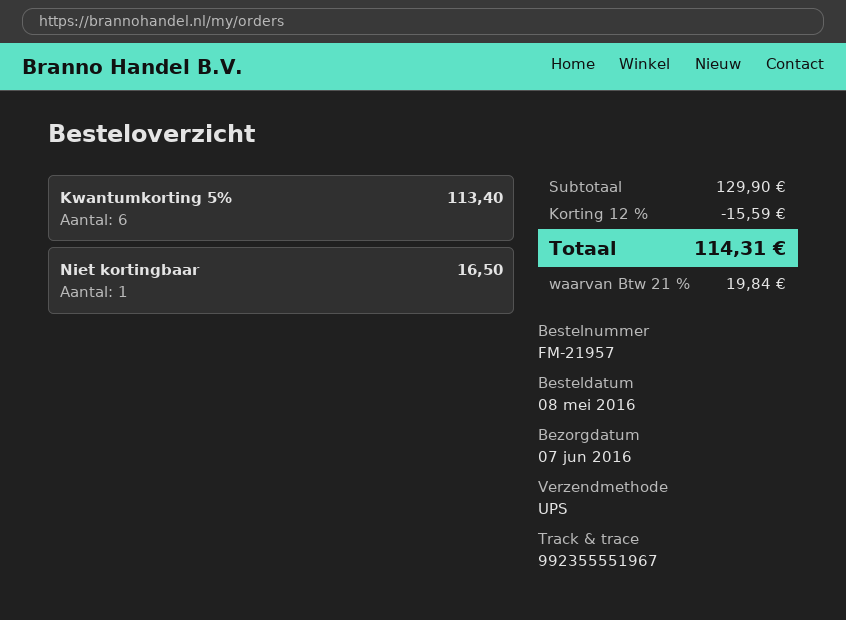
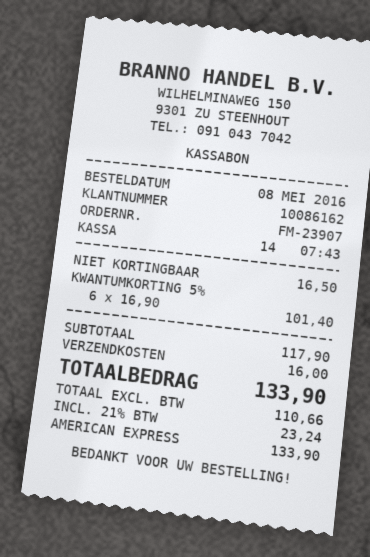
order number: FM-21957 -> FM-23907
Kwantumkorting 5%: 6 for 113.40 -> 6 for 101.40
subtotal: 129.90 -> 117.90
discount: 12% = 15.59 -> none
shipping: none -> 16.00
tax: 21% = 19.84 -> 21% = 23.24
total: 114.31 -> 133.90

